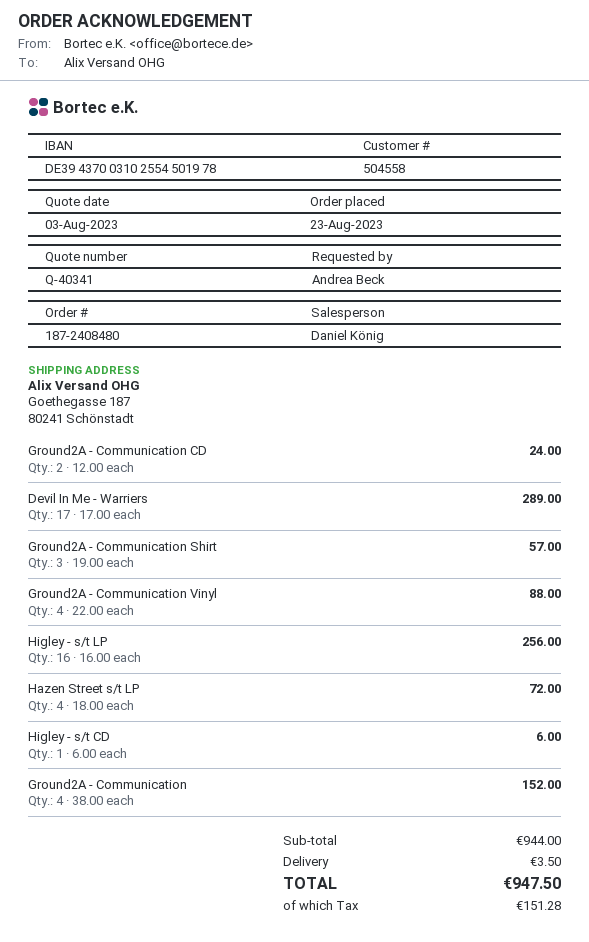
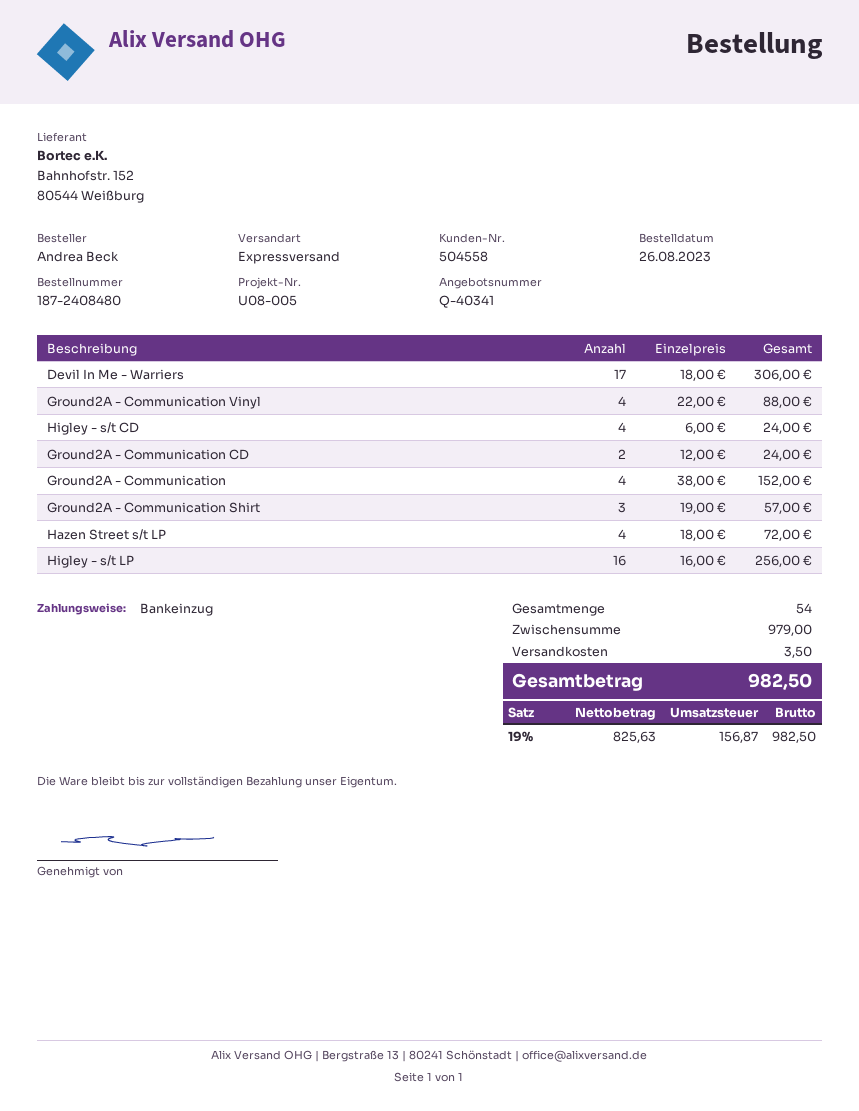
order date: 2023-08-23 -> 2023-08-26
Devil In Me - Warriers: 17 x 17.00 = 289.00 -> 17 x 18.00 = 306.00
Higley - s/t CD: 1 x 6.00 = 6.00 -> 4 x 6.00 = 24.00
subtotal: 944.00 -> 979.00
tax: 151.28 -> 156.87
total: 947.50 -> 982.50

